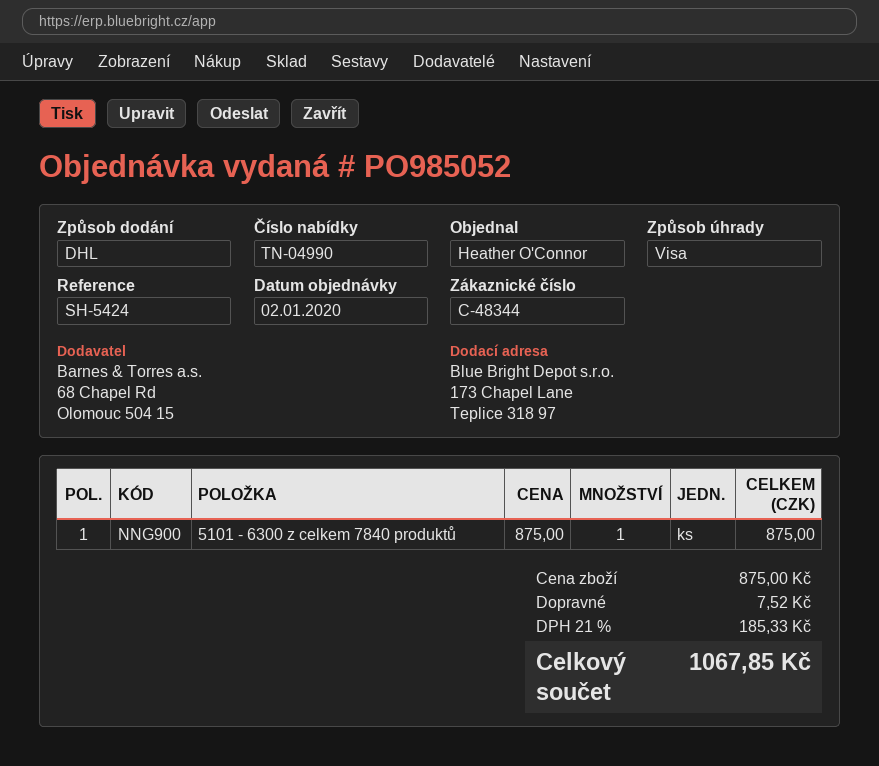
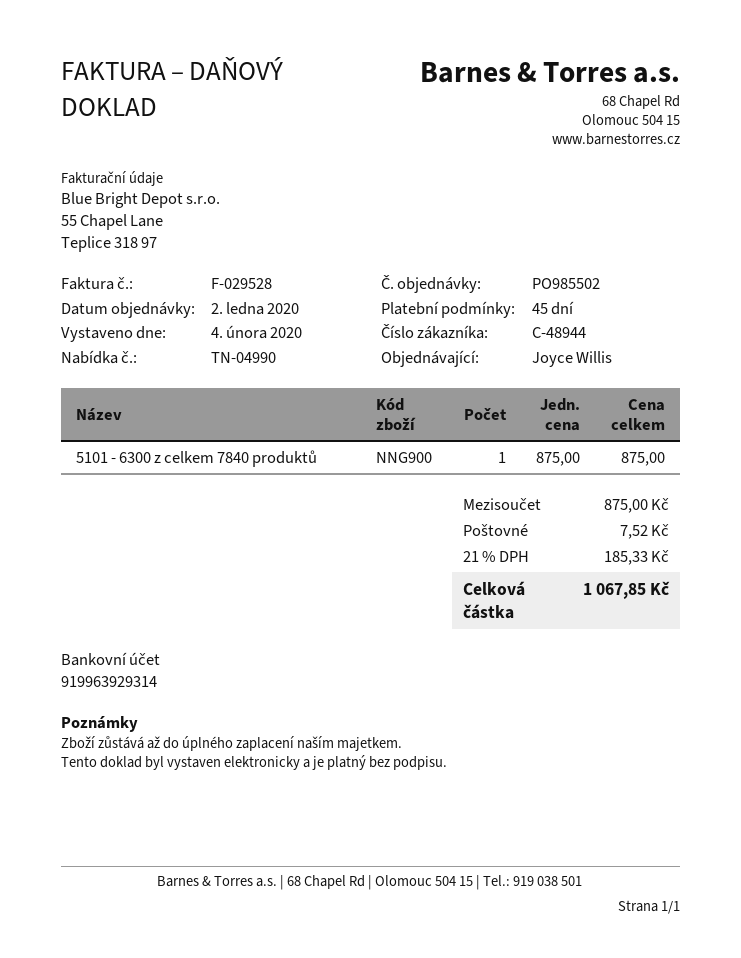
order number: PO985052 -> PO985502
customer number: C-48344 -> C-48944
ordered by: Heather O'Connor -> Joyce Willis

